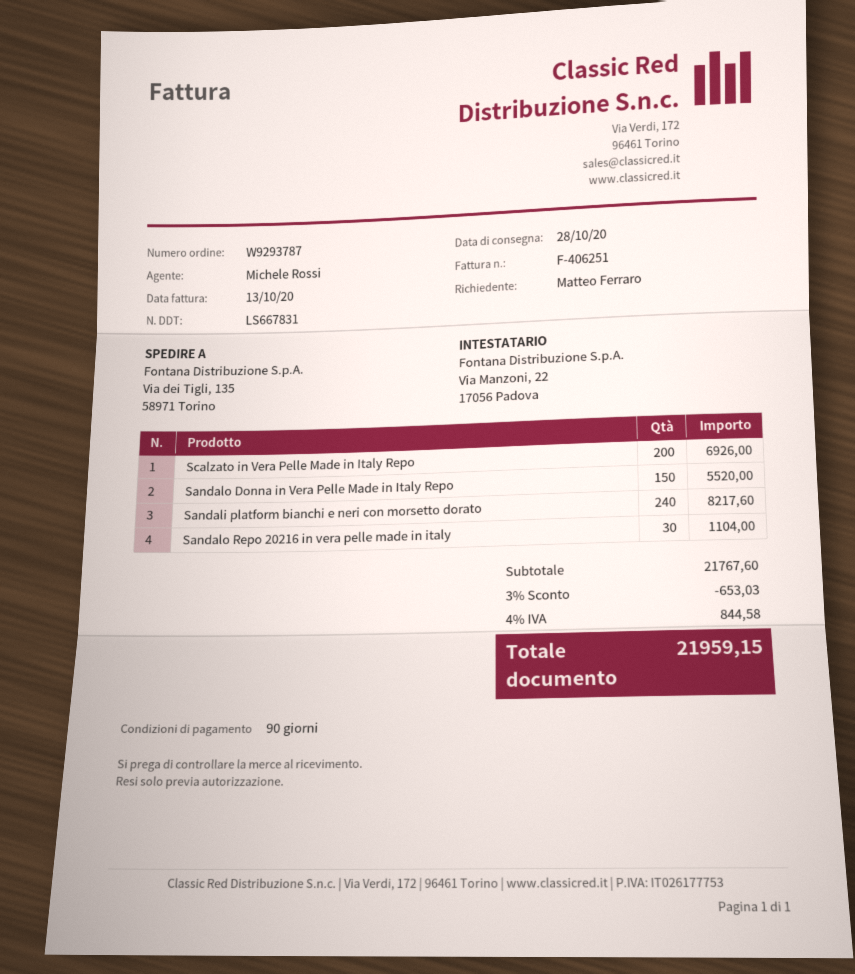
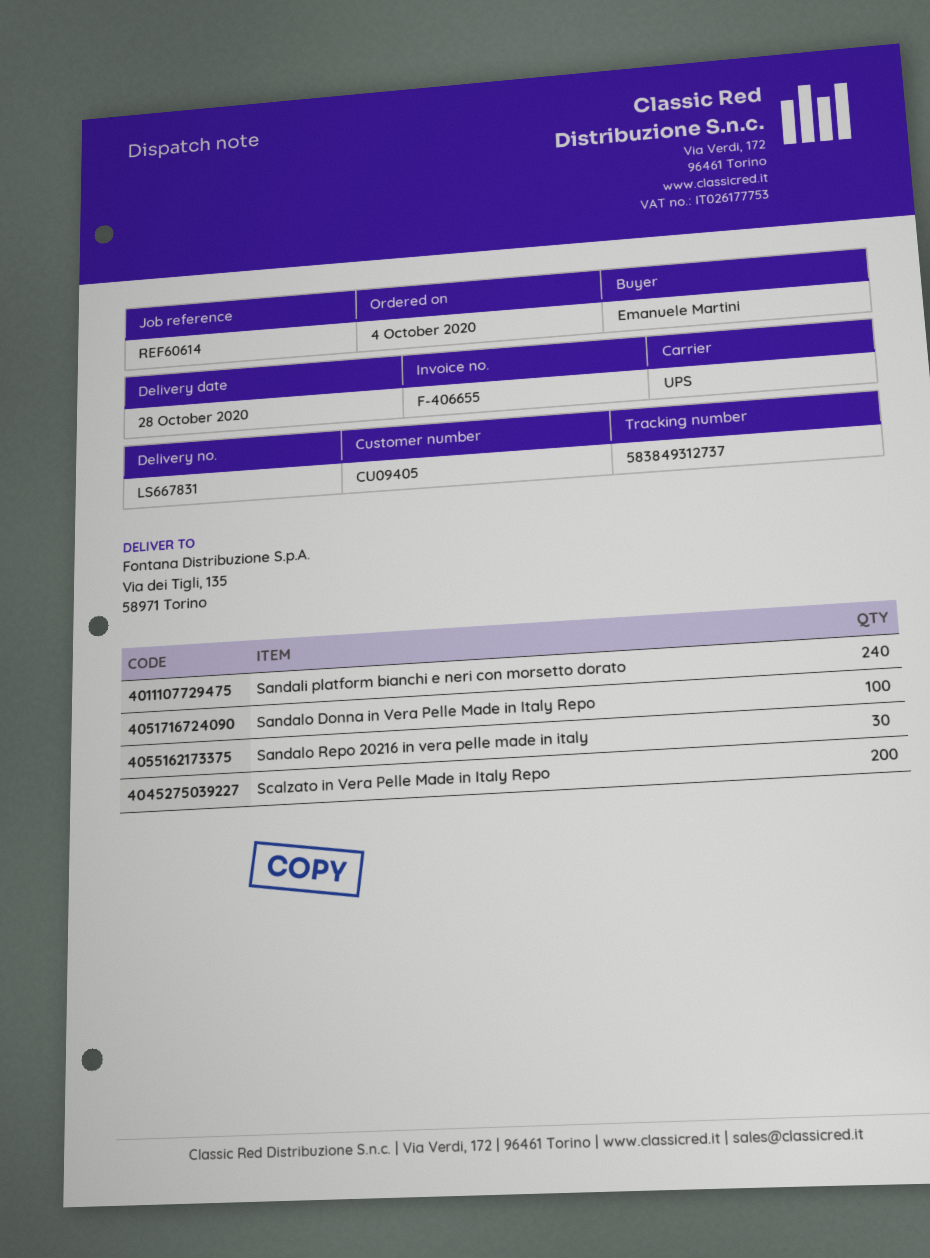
invoice number: F-406251 -> F-406655
ordered by: Matteo Ferraro -> Emanuele Martini
Sandalo Donna in Vera Pelle Made in Italy Repo: 150 -> 100

